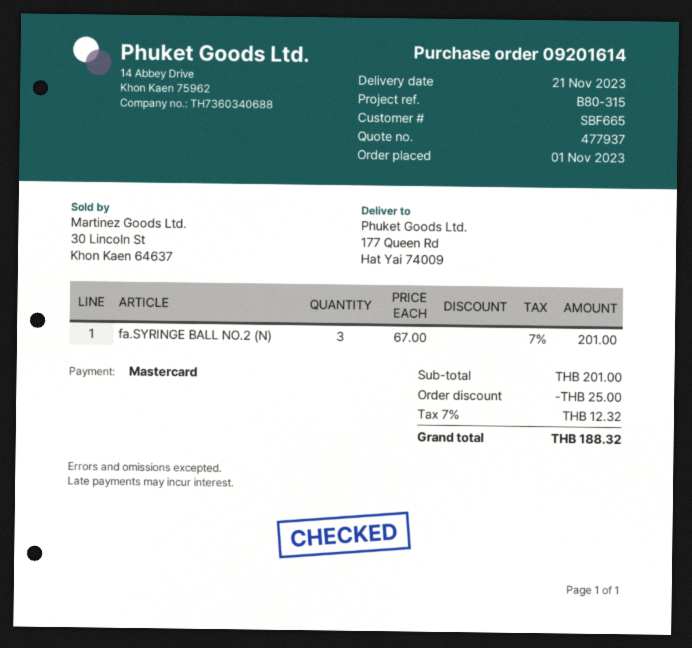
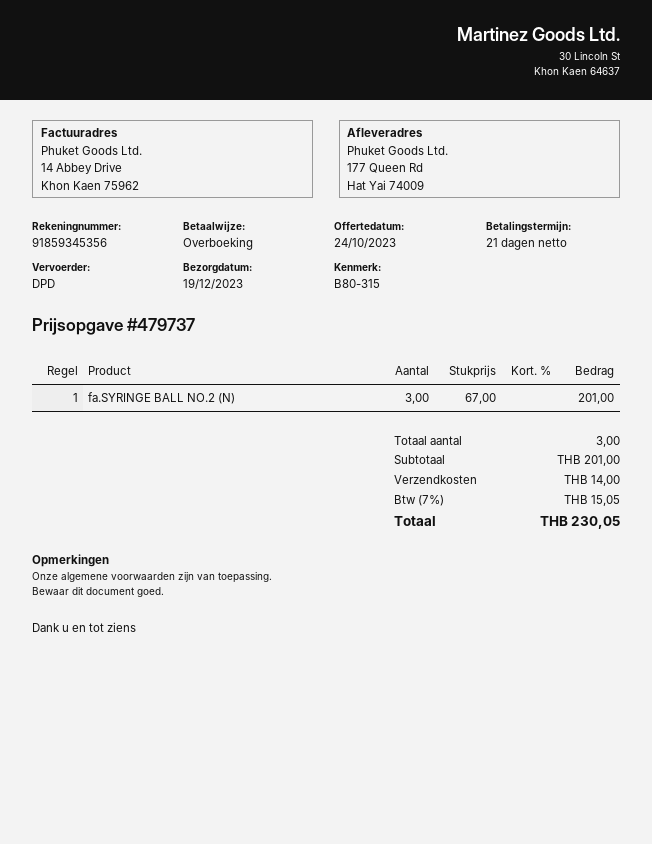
quote number: 477937 -> 479737
delivery date: 2023-11-21 -> 2023-12-19
payment method: Mastercard -> bank transfer
discount: 25.00 -> none
shipping: none -> 14.00
tax: 7% = 12.32 -> 7% = 15.05
total: 188.32 -> 230.05

